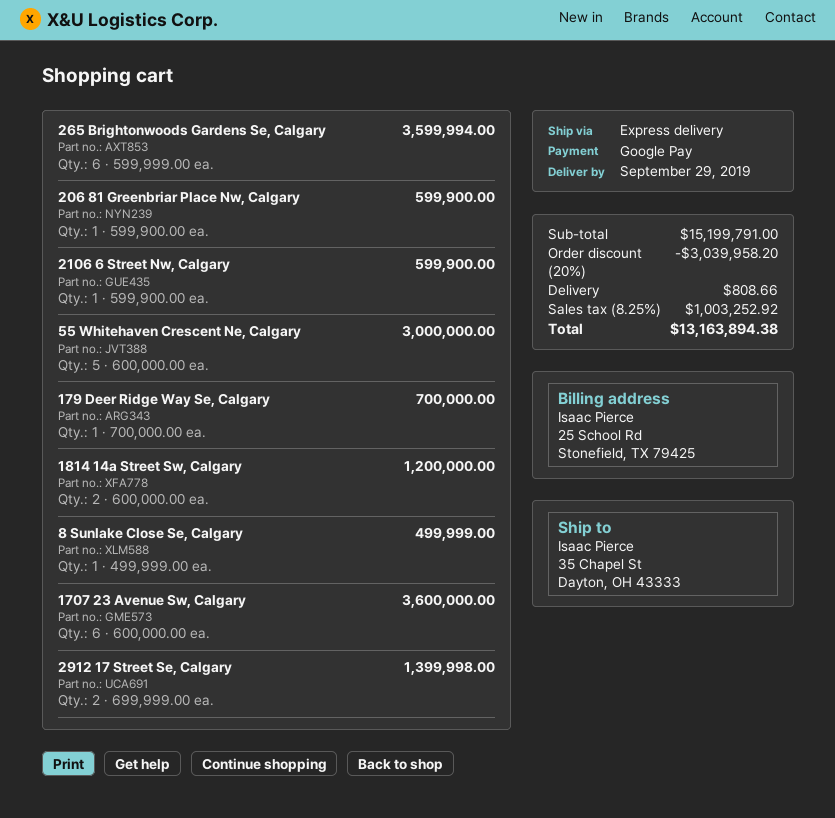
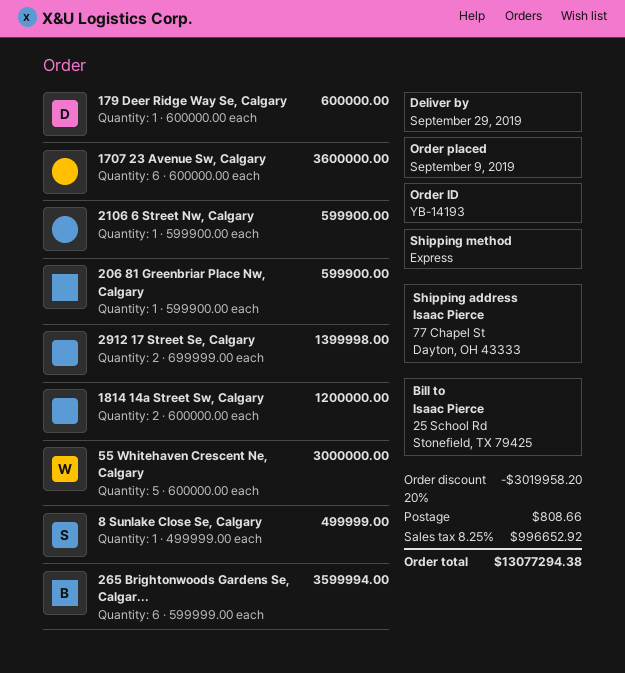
ship to: 35 Chapel St, Dayton, OH 43333 -> 77 Chapel St, Dayton, OH 43333
179 Deer Ridge Way Se, Calgary: 1 x 700000.00 = 700000.00 -> 1 x 600000.00 = 600000.00
discount: 20% = 3039958.20 -> 20% = 3019958.20
tax: 8.25% = 1003252.92 -> 8.25% = 996652.92
total: 13163894.38 -> 13077294.38

